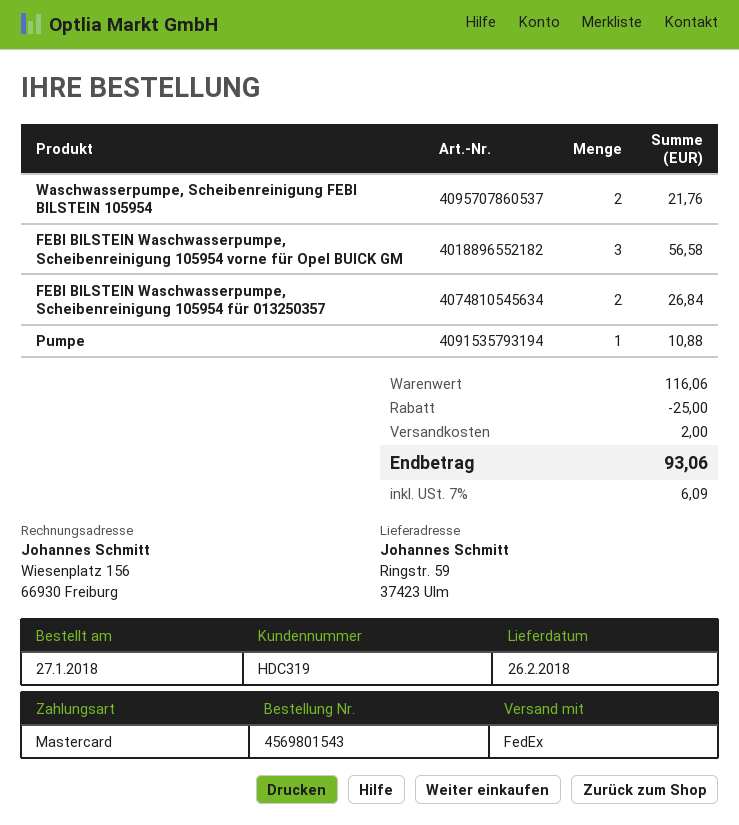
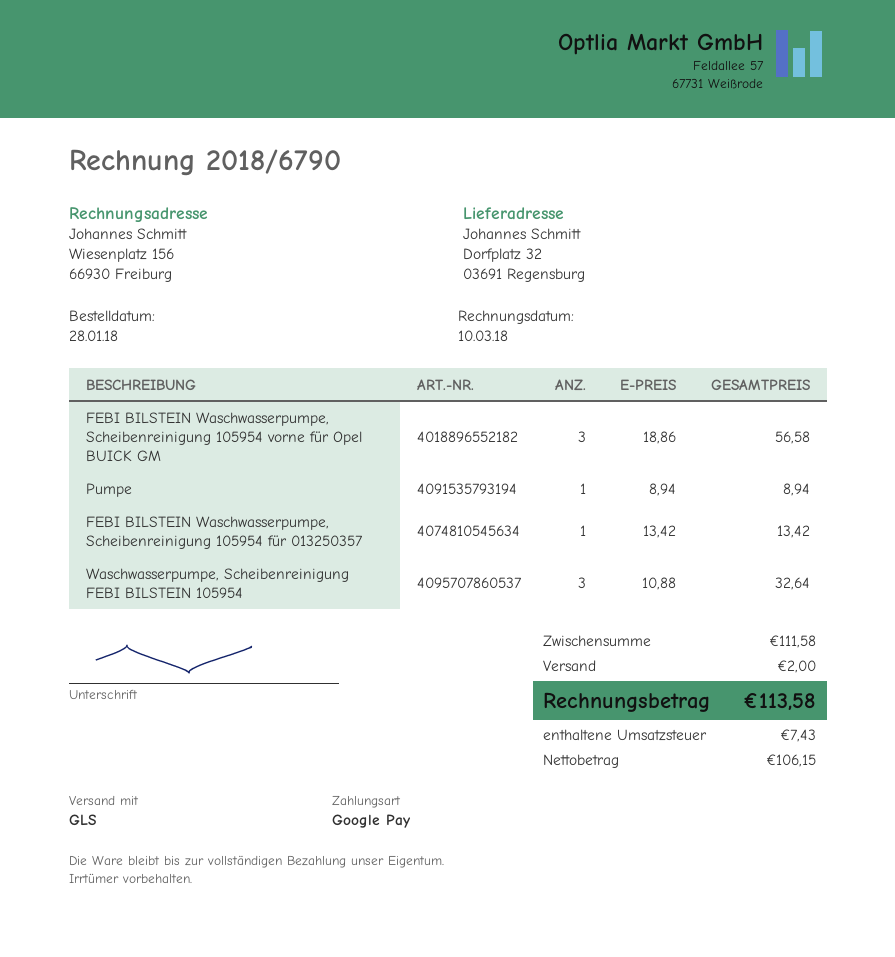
order date: 2018-01-27 -> 2018-01-28
payment method: Mastercard -> Google Pay
shipping method: FedEx -> GLS
ship to: Ringstr. 59, 37423 Ulm -> Dorfplatz 32, 03691 Regensburg
Waschwasserpumpe, Scheibenreinigung FEBI BILSTEIN 105954: 2 for 21.76 -> 3 for 32.64
FEBI BILSTEIN Waschwasserpumpe, Scheibenreinigung 105954 für 013250357: 2 for 26.84 -> 1 for 13.42
Pumpe: 1 for 10.88 -> 1 for 8.94
subtotal: 116.06 -> 111.58
discount: 25.00 -> none
tax: 6.09 -> 7.43
total: 93.06 -> 113.58

